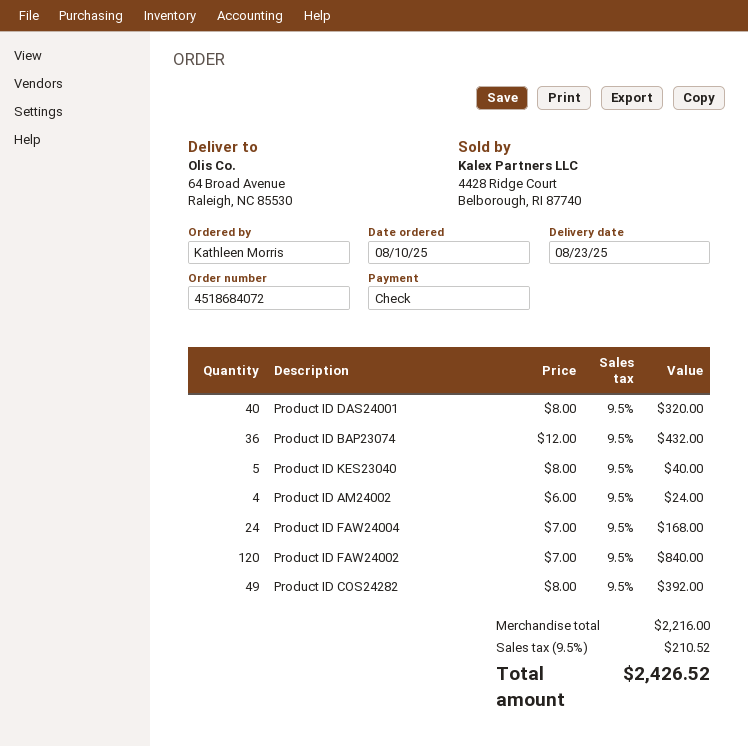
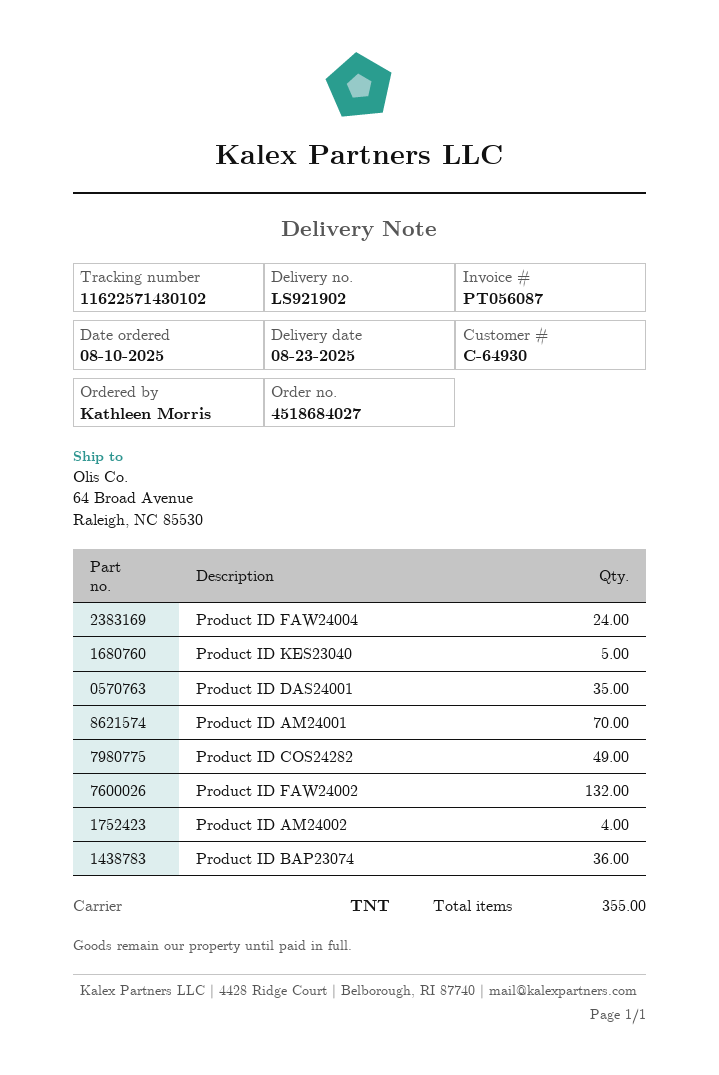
order number: 4518684072 -> 4518684027
Product ID DAS24001: 40 -> 35
Product ID FAW24002: 120 -> 132
Product ID AM24001: none -> 70

